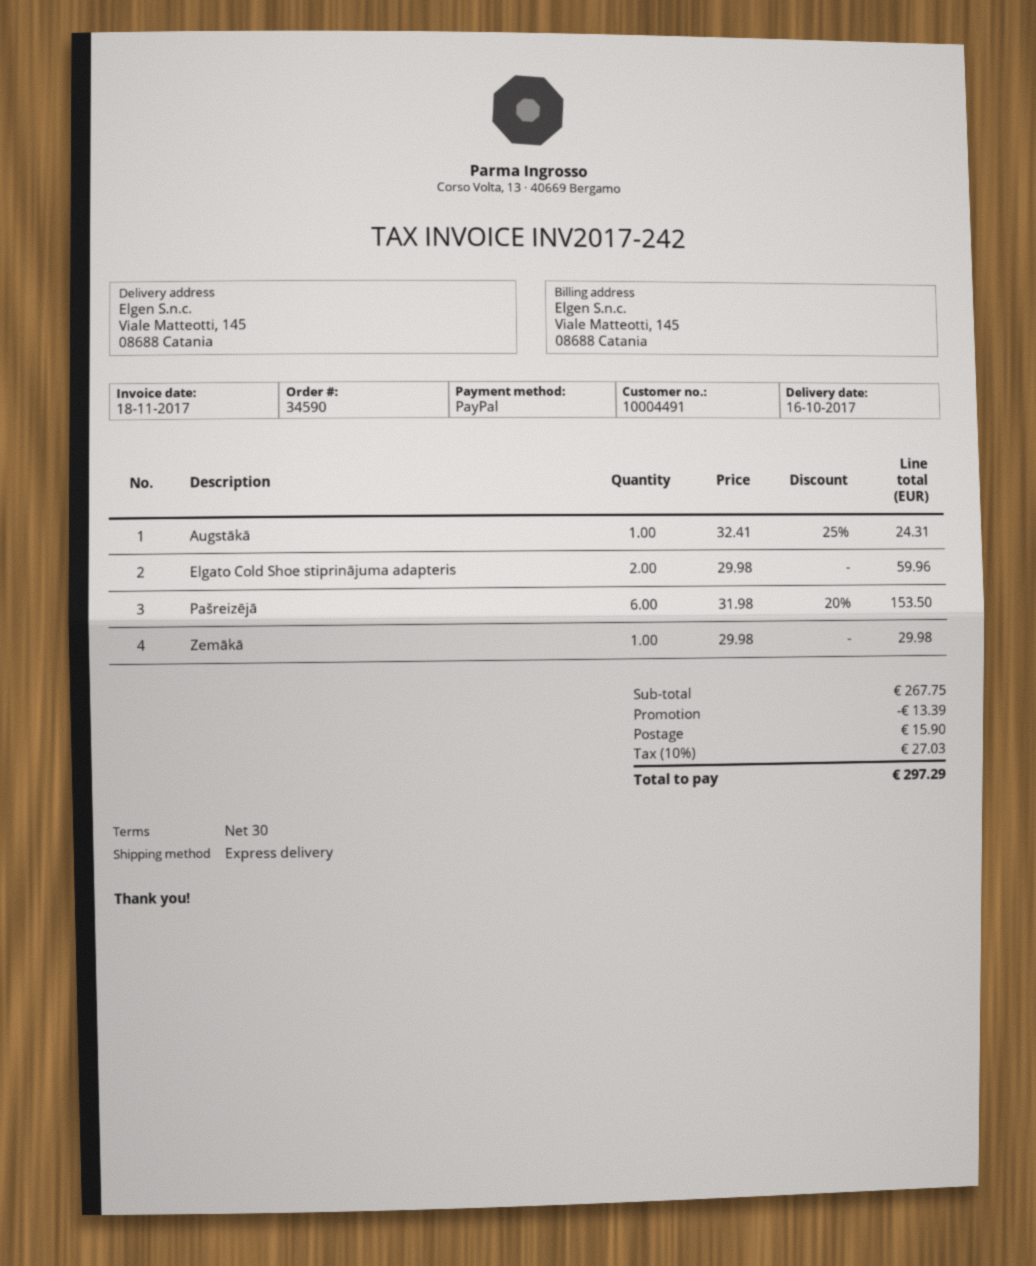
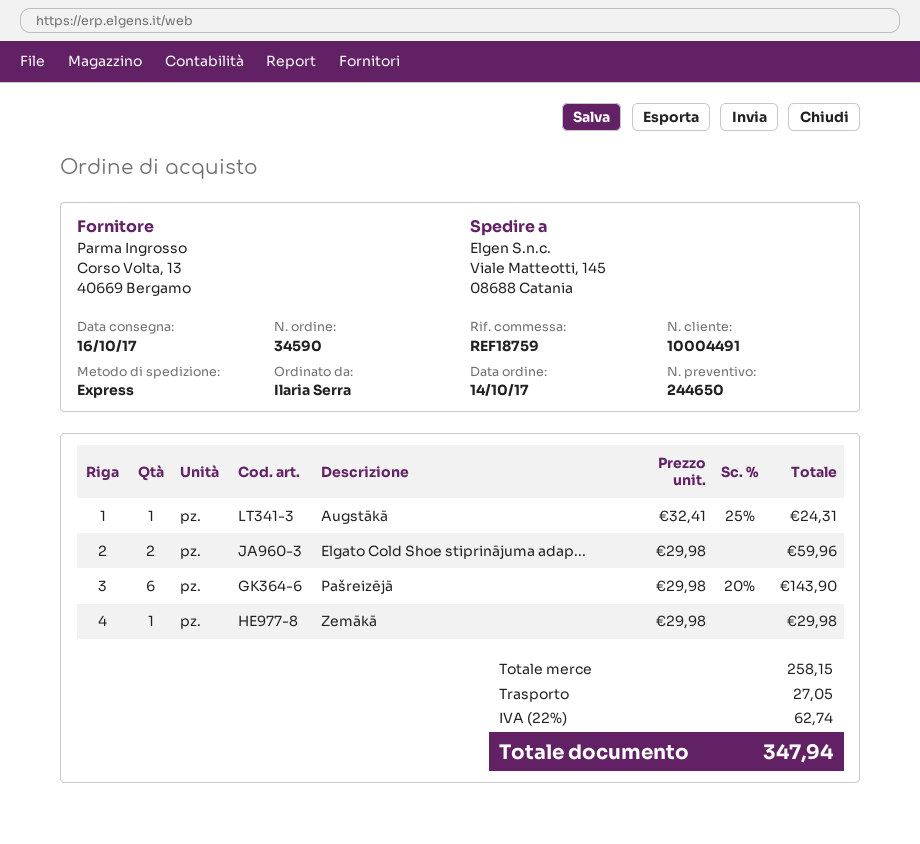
Pašreizējā: 6 x 31.98 - 20% = 153.50 -> 6 x 29.98 - 20% = 143.90
subtotal: 267.75 -> 258.15
discount: 13.39 -> none
shipping: 15.90 -> 27.05
tax: 10% = 27.03 -> 22% = 62.74
total: 297.29 -> 347.94

